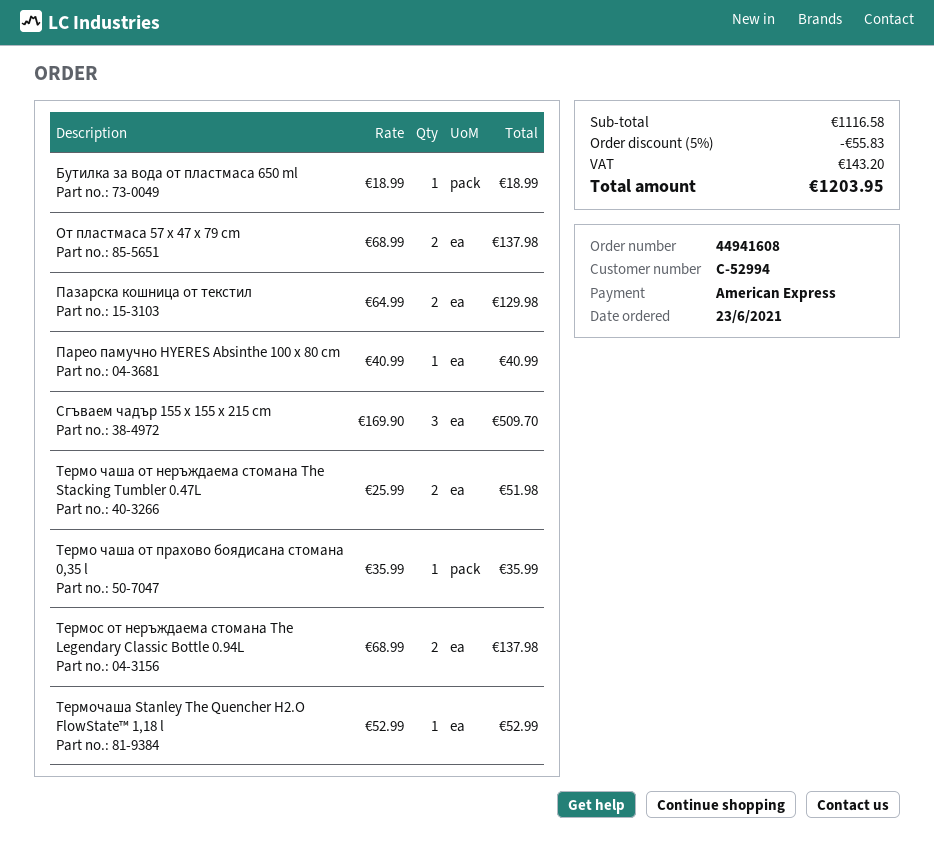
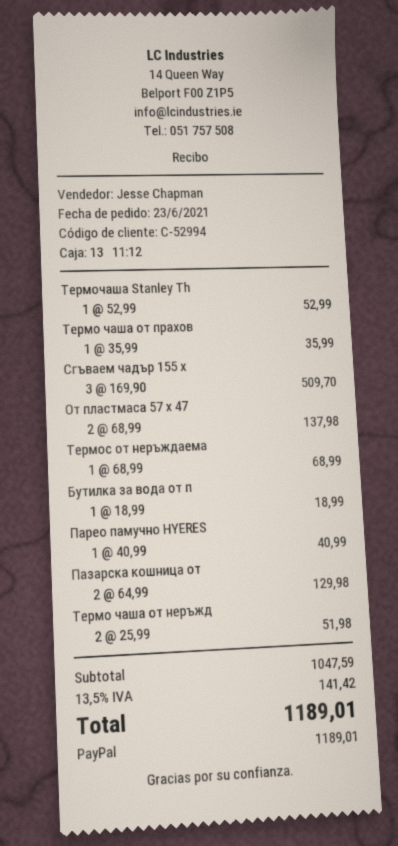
payment method: American Express -> PayPal
Термос от неръждаема стомана The Legendary Classic Bottle 0.94L: 2 x 68.99 = 137.98 -> 1 x 68.99 = 68.99
subtotal: 1116.58 -> 1047.59
discount: 5% = 55.83 -> none
tax: 143.20 -> 141.42
total: 1203.95 -> 1189.01

